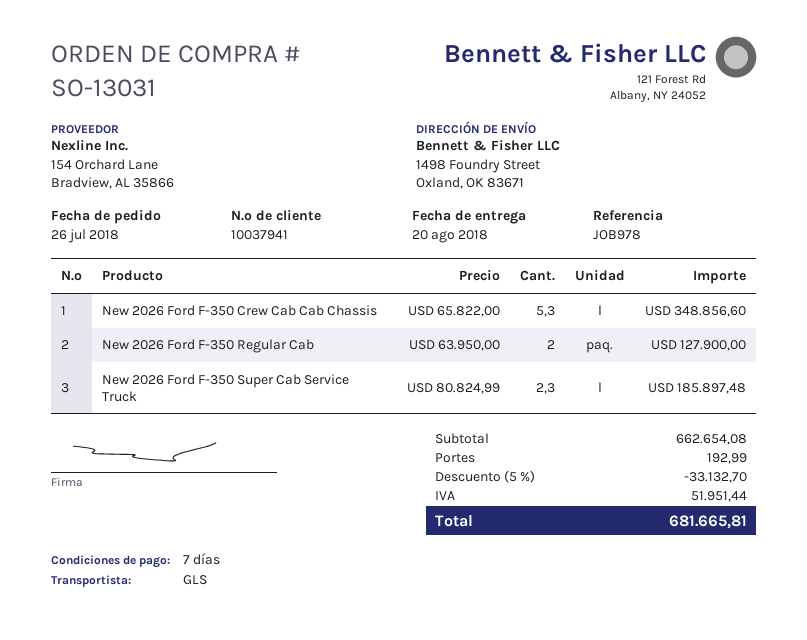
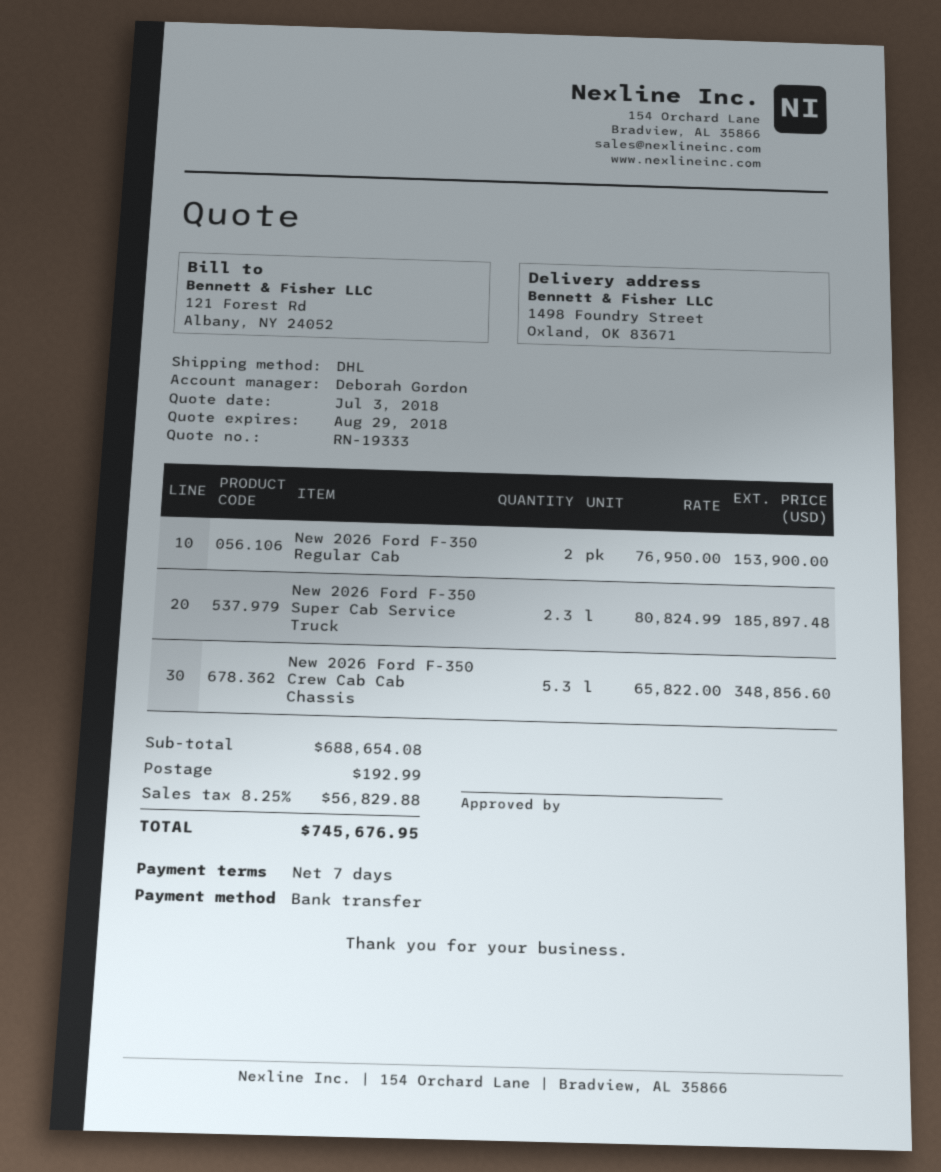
shipping method: GLS -> DHL
New 2026 Ford F-350 Regular Cab: 2 x 63950.00 = 127900.00 -> 2 x 76950.00 = 153900.00
subtotal: 662654.08 -> 688654.08
discount: 5% = 33132.70 -> none
tax: 51951.44 -> 56829.88
total: 681665.81 -> 745676.95

